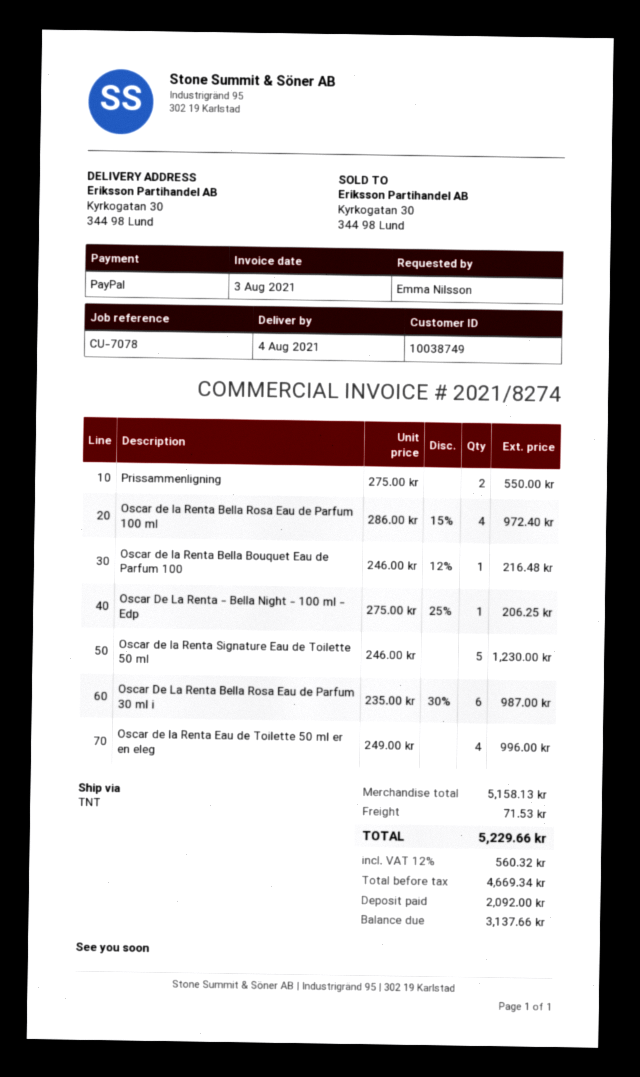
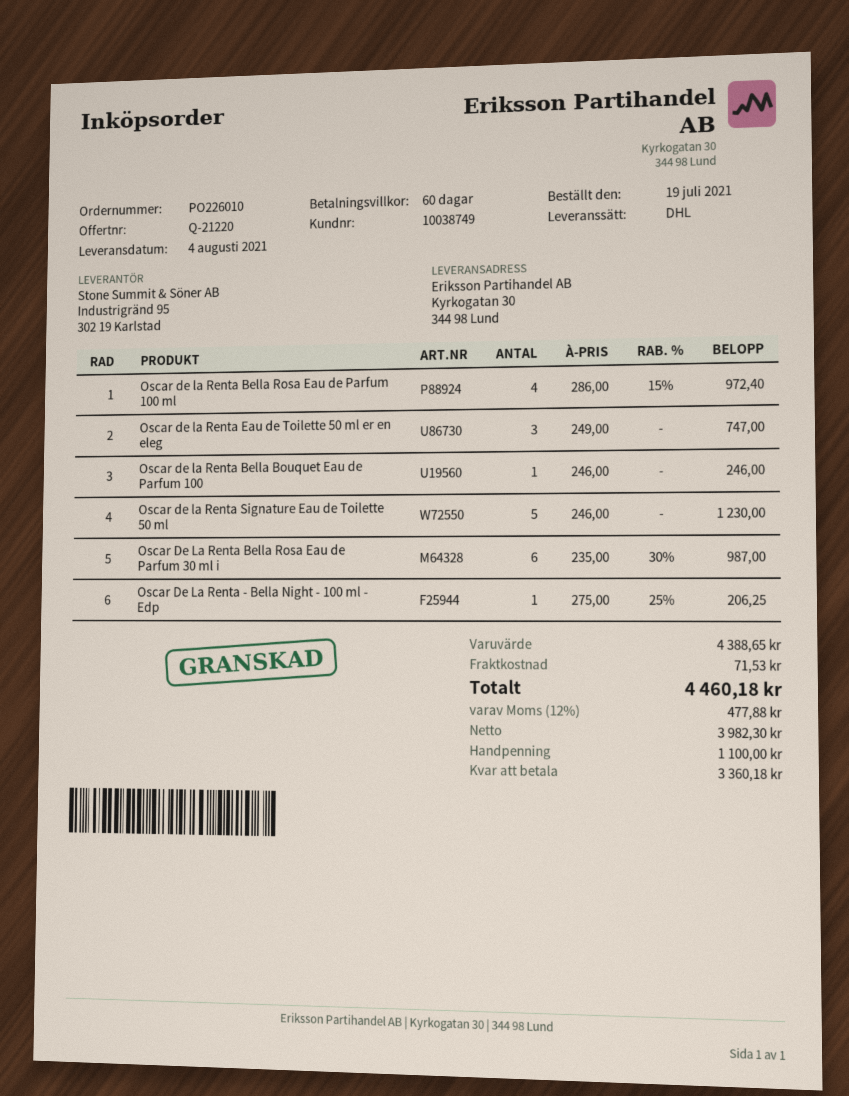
shipping method: TNT -> DHL
Prissammenligning: 2 x 275.00 = 550.00 -> none
Oscar de la Renta Bella Bouquet Eau de Parfum 100: 1 x 246.00 - 12% = 216.48 -> 1 x 246.00 = 246.00
Oscar de la Renta Eau de Toilette 50 ml er en eleg: 4 x 249.00 = 996.00 -> 3 x 249.00 = 747.00
subtotal: 5158.13 -> 4388.65
net: 4669.34 -> 3982.30
tax: 12% = 560.32 -> 12% = 477.88
total: 5229.66 -> 4460.18
deposit: 2092.00 -> 1100.00
balance: 3137.66 -> 3360.18

